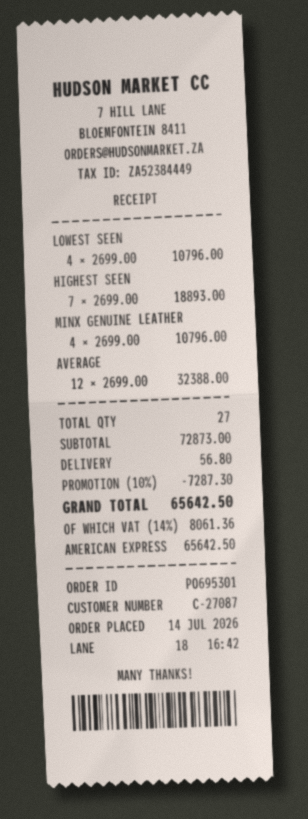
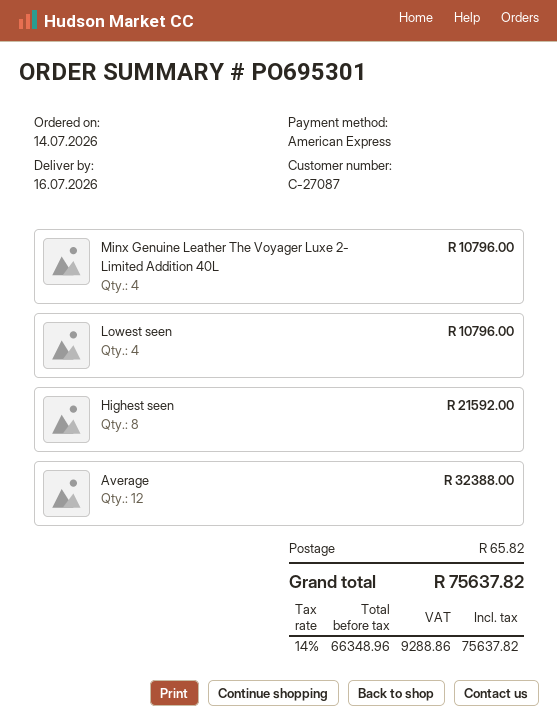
HIGHEST SEEN: 7 for 18893.00 -> 8 for 21592.00
discount: 10% = 7287.30 -> none
shipping: 56.80 -> 65.82
tax: 14% = 8061.36 -> 14% = 9288.86
total: 65642.50 -> 75637.82

